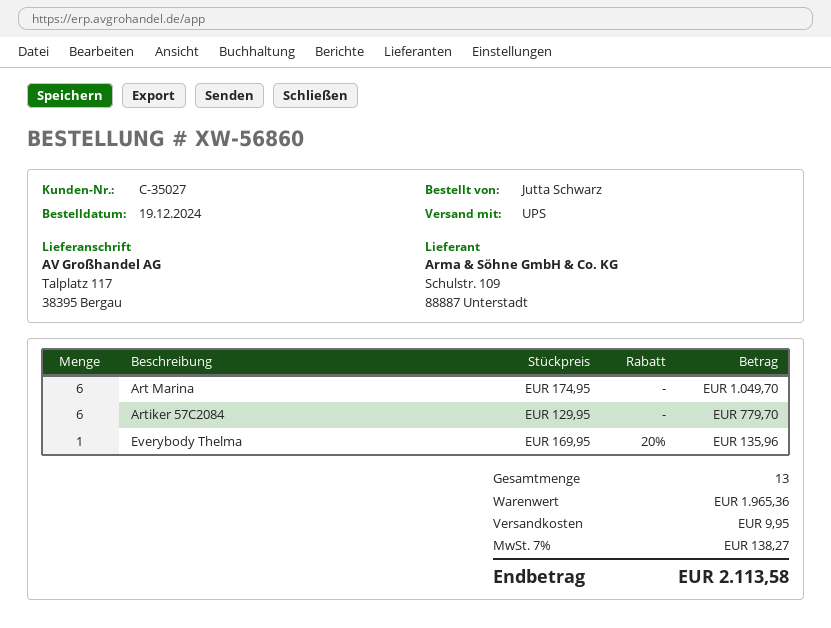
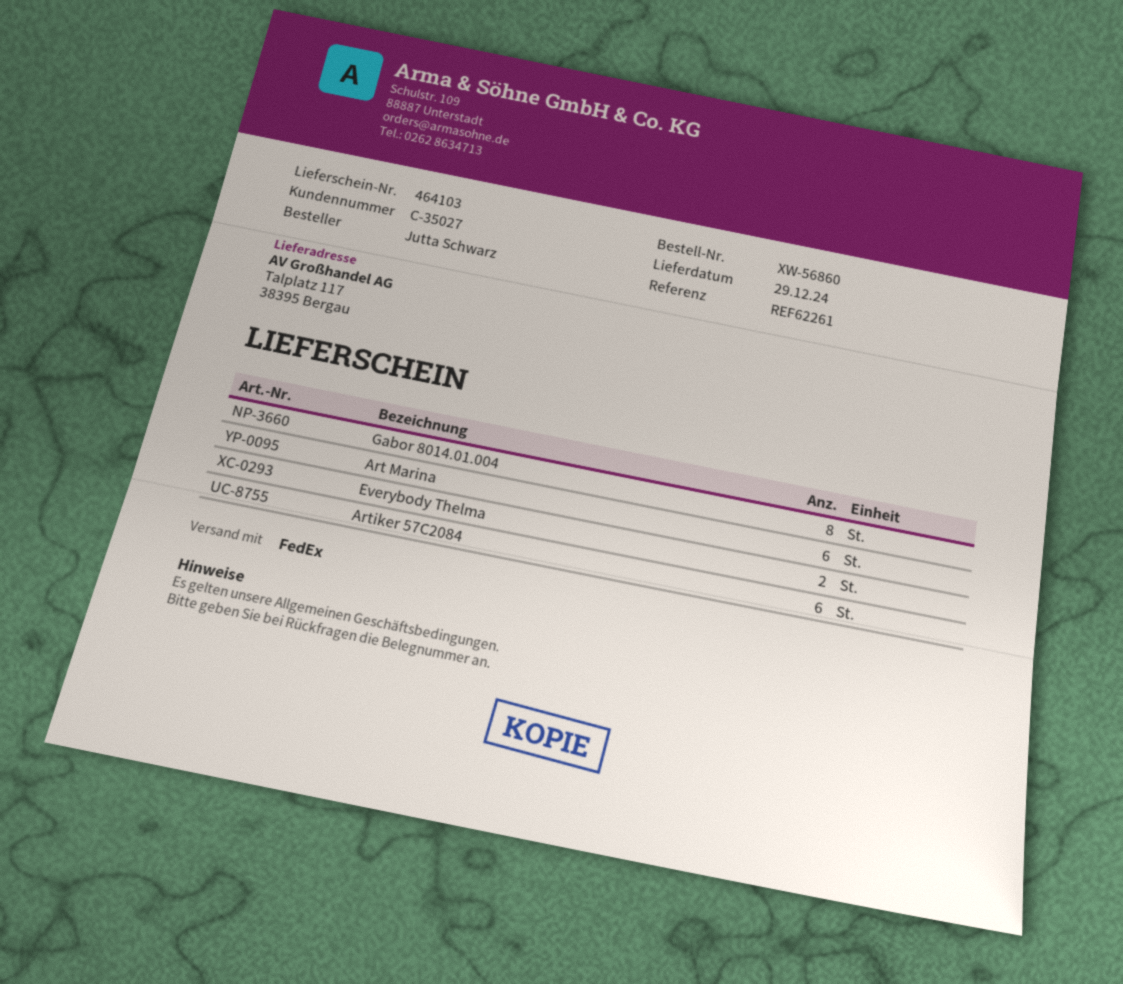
shipping method: UPS -> FedEx
Everybody Thelma: 1 -> 2
Gabor 8014.01.004: none -> 8

